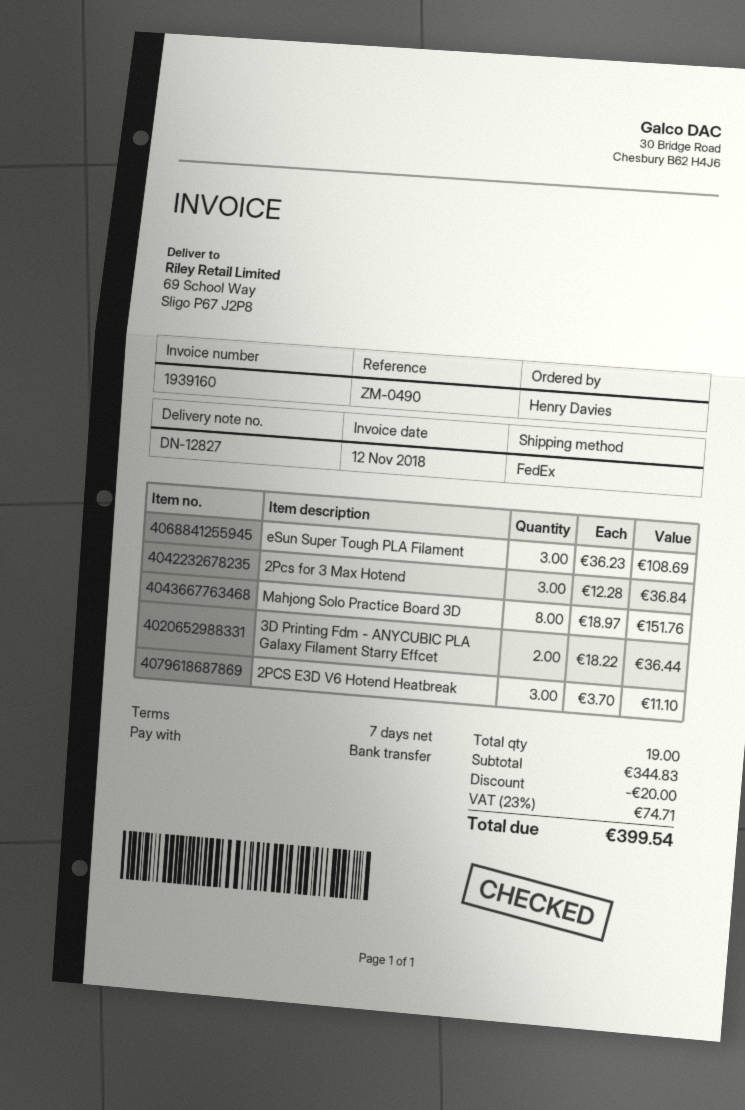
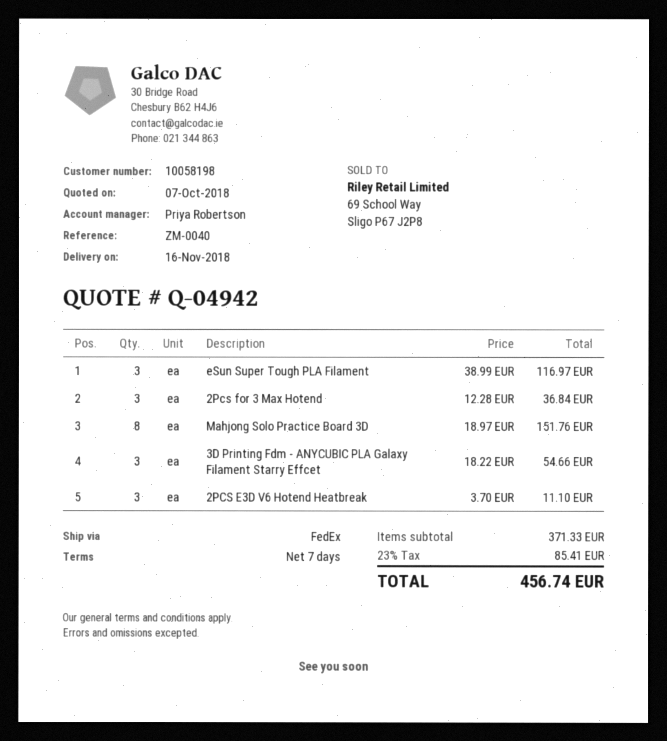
reference: ZM-0490 -> ZM-0040
eSun Super Tough PLA Filament: 3 x 36.23 = 108.69 -> 3 x 38.99 = 116.97
3D Printing Fdm - ANYCUBIC PLA Galaxy Filament Starry Effcet: 2 x 18.22 = 36.44 -> 3 x 18.22 = 54.66
subtotal: 344.83 -> 371.33
discount: 20.00 -> none
tax: 23% = 74.71 -> 23% = 85.41
total: 399.54 -> 456.74

